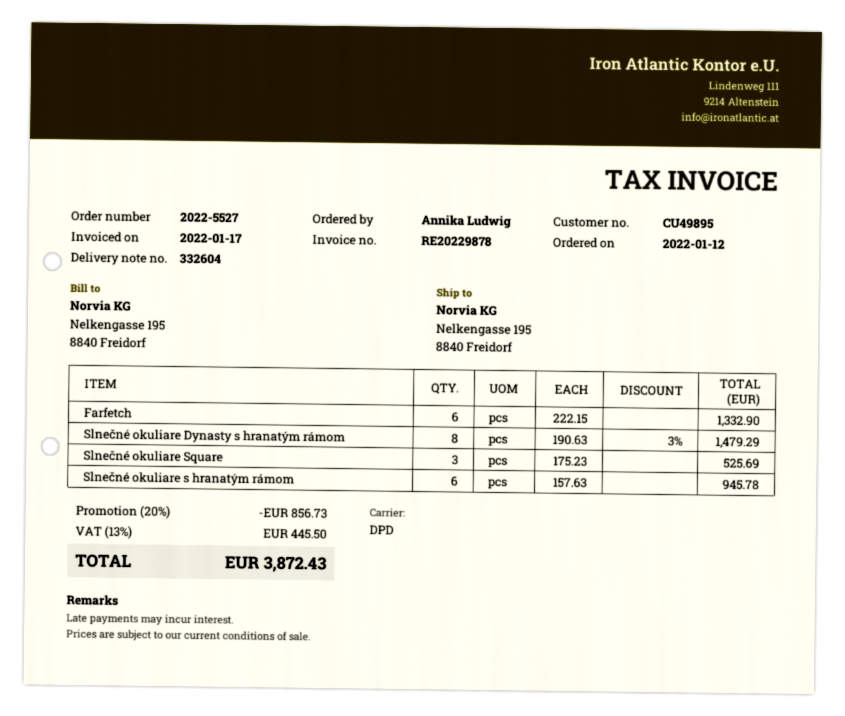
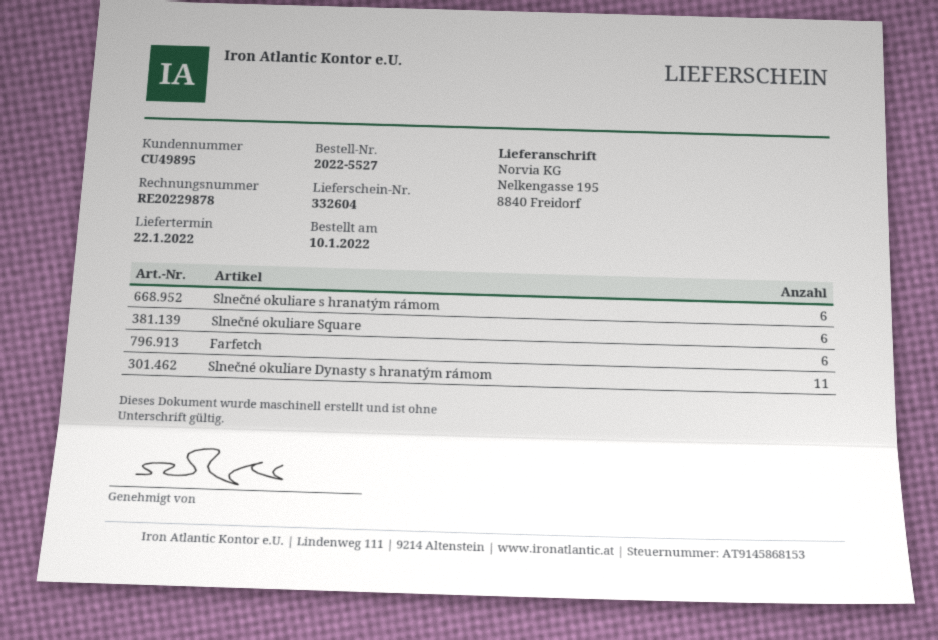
order date: 2022-01-12 -> 2022-01-10
Slnečné okuliare Dynasty s hranatým rámom: 8 -> 11
Slnečné okuliare Square: 3 -> 6

